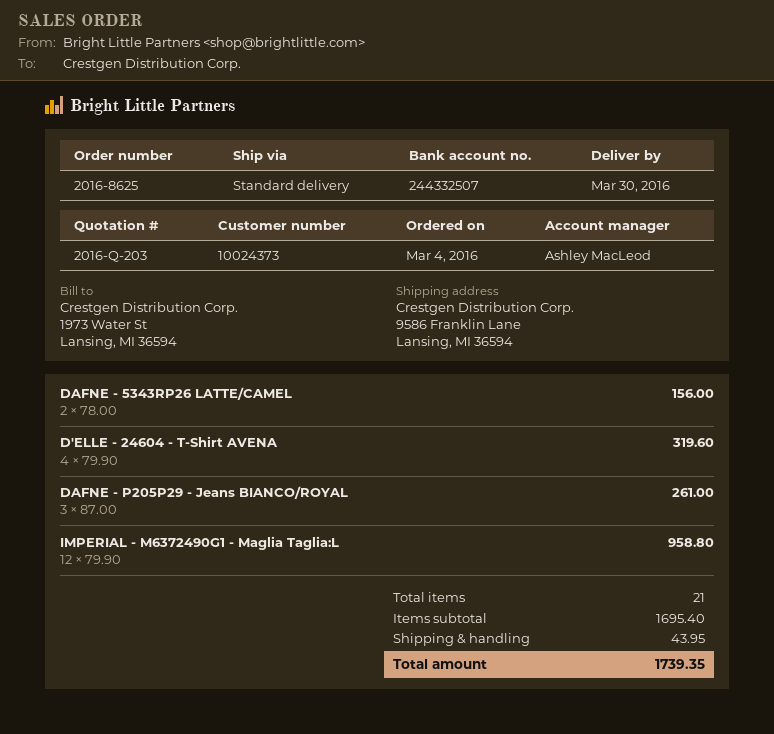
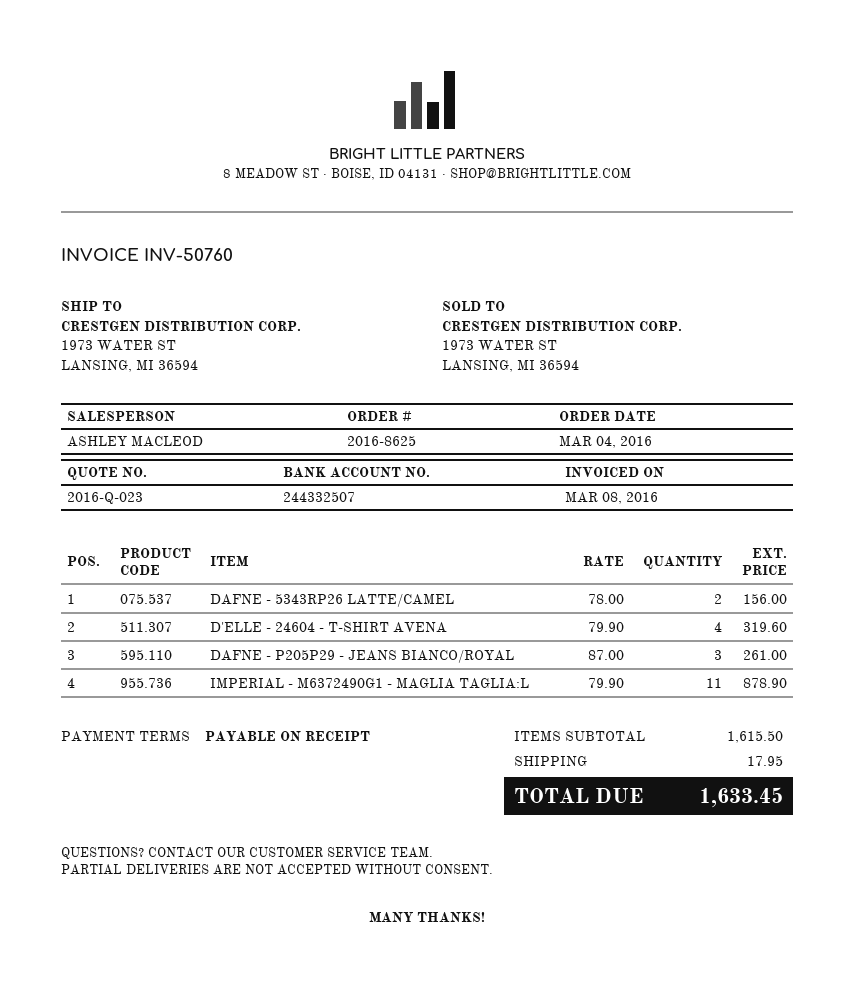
quote number: 2016-Q-203 -> 2016-Q-023
ship to: 9586 Franklin Lane, Lansing, MI 36594 -> 1973 WATER ST, LANSING, MI 36594
IMPERIAL - M6372490G1 - Maglia Taglia:L: 12 x 79.90 = 958.80 -> 11 x 79.90 = 878.90
subtotal: 1695.40 -> 1615.50
shipping: 43.95 -> 17.95
total: 1739.35 -> 1633.45

